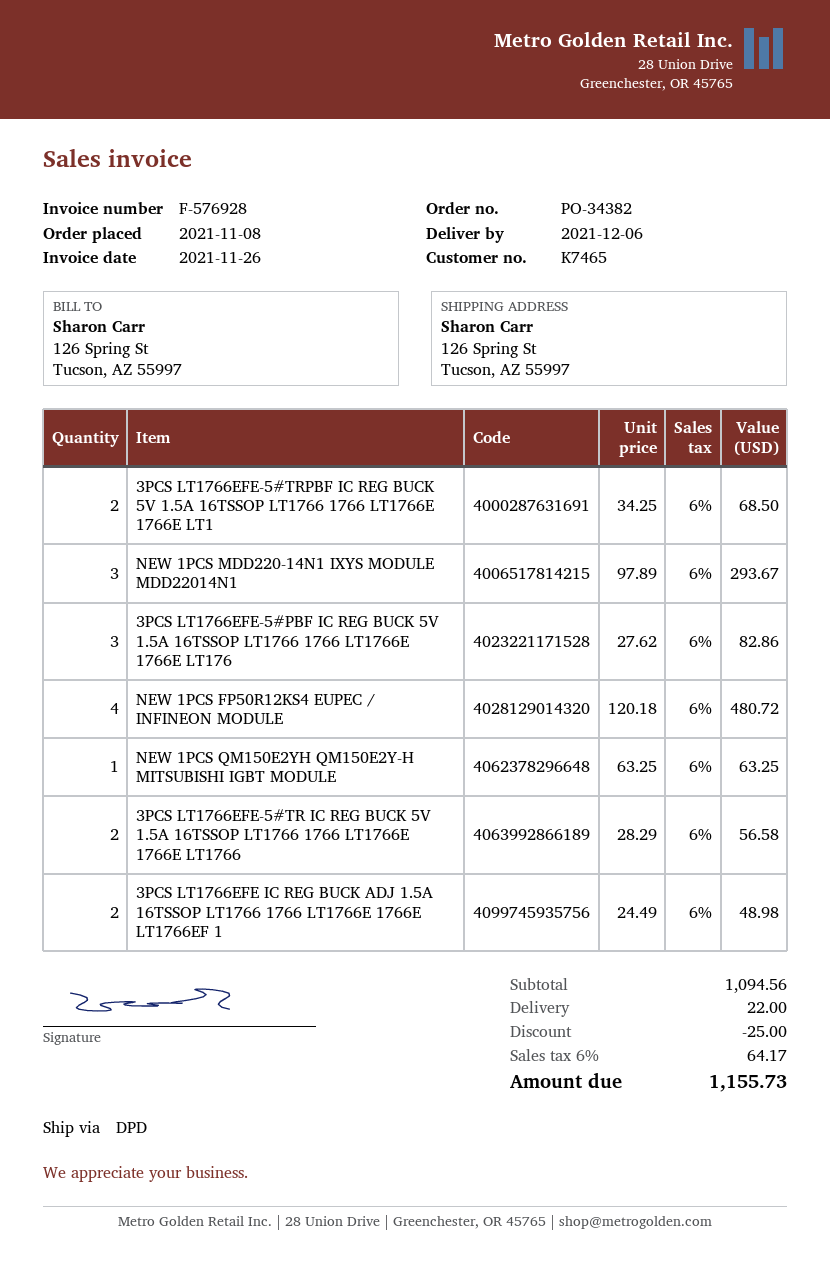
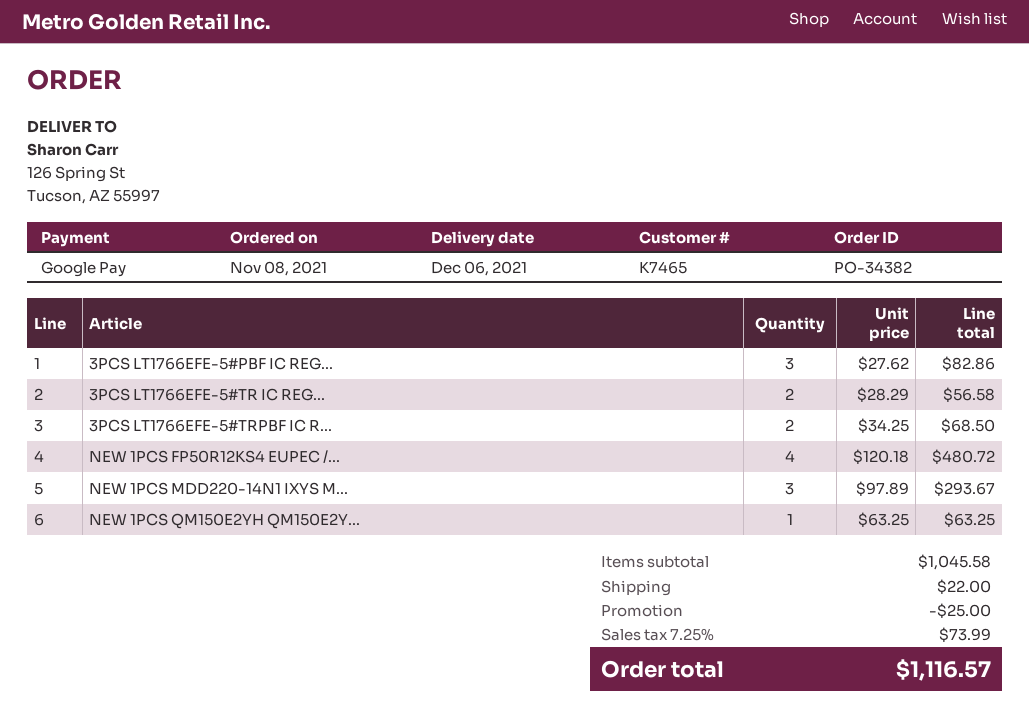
3PCS LT1766EFE IC REG BUCK ADJ 1.5A 16TSSOP LT1766 1766 LT1766E 1766E LT1766EF 1: 2 x 24.49 = 48.98 -> none
subtotal: 1094.56 -> 1045.58
tax: 6% = 64.17 -> 7.25% = 73.99
total: 1155.73 -> 1116.57

